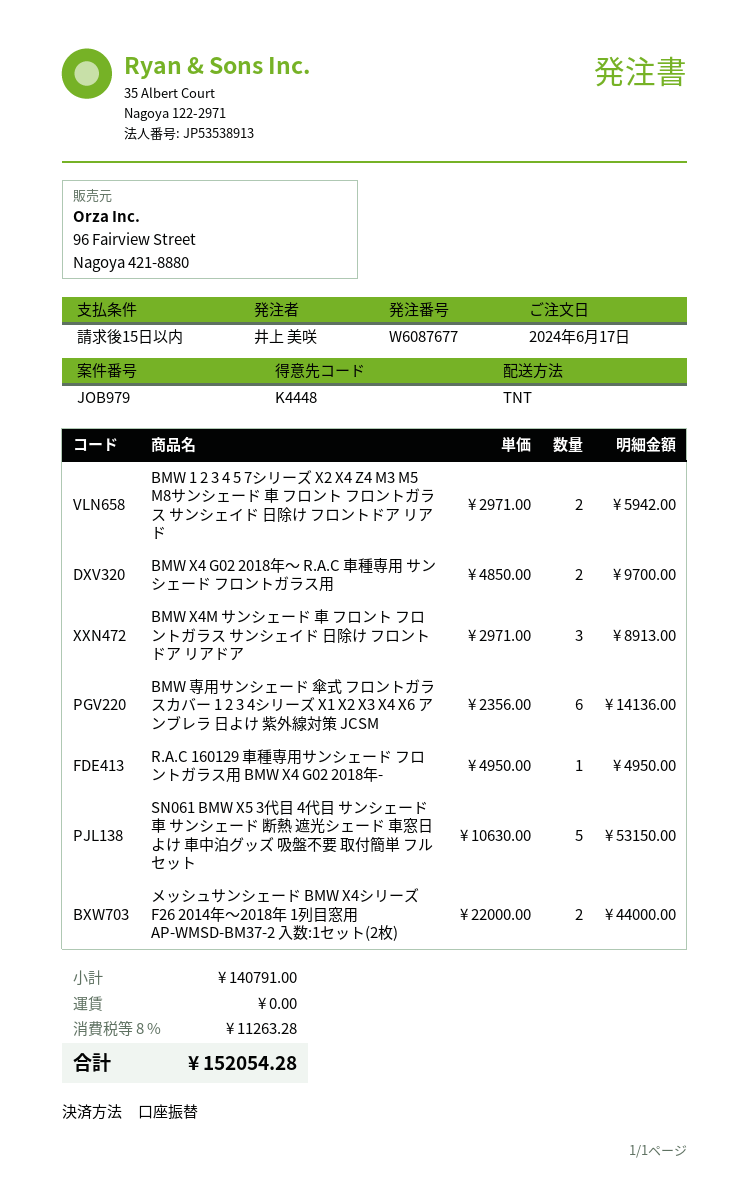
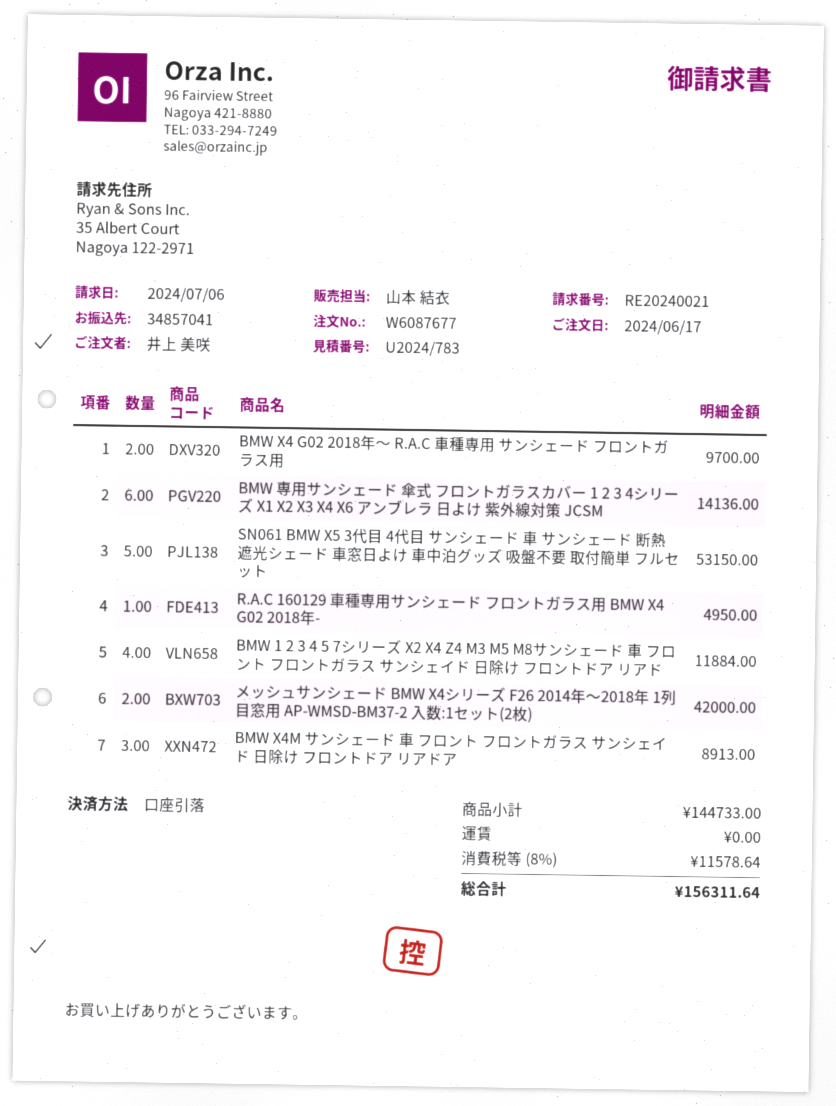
BMW 1 2 3 4 5 7シリーズ X2 X4 Z4 M3 M5 M8サンシェード 車 フロント フロントガラス サンシェイド 日除け フロントドア リアド: 2 for 5942.00 -> 4 for 11884.00
メッシュサンシェード BMW X4シリーズ F26 2014年〜2018年 1列目窓用 AP-WMSD-BM37-2 入数:1セット(2枚): 2 for 44000.00 -> 2 for 42000.00
subtotal: 140791.00 -> 144733.00
tax: 8% = 11263.28 -> 8% = 11578.64
total: 152054.28 -> 156311.64

